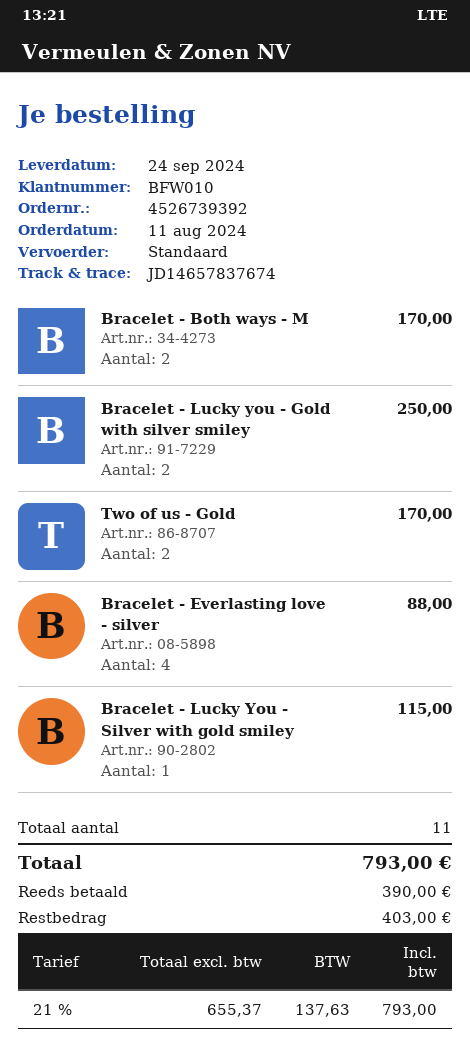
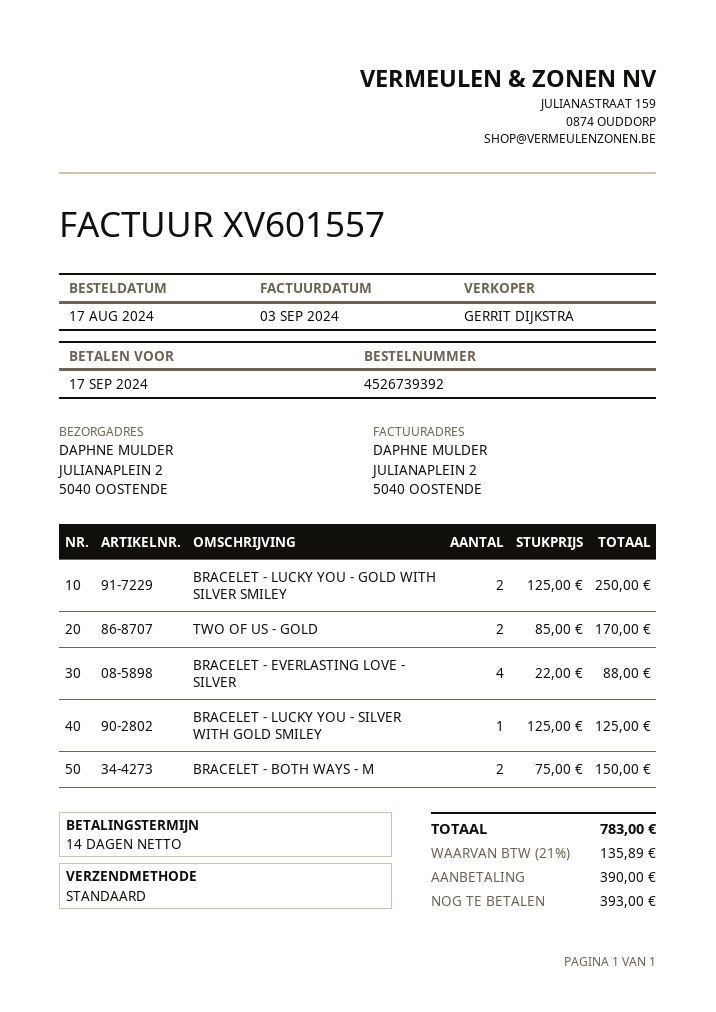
order date: 2024-08-11 -> 2024-08-17
Bracelet - Both ways - M: 2 for 170.00 -> 2 for 150.00
Bracelet - Lucky You - Silver with gold smiley: 1 for 115.00 -> 1 for 125.00
tax: 21% = 137.63 -> 21% = 135.89
total: 793.00 -> 783.00
balance: 403.00 -> 393.00

